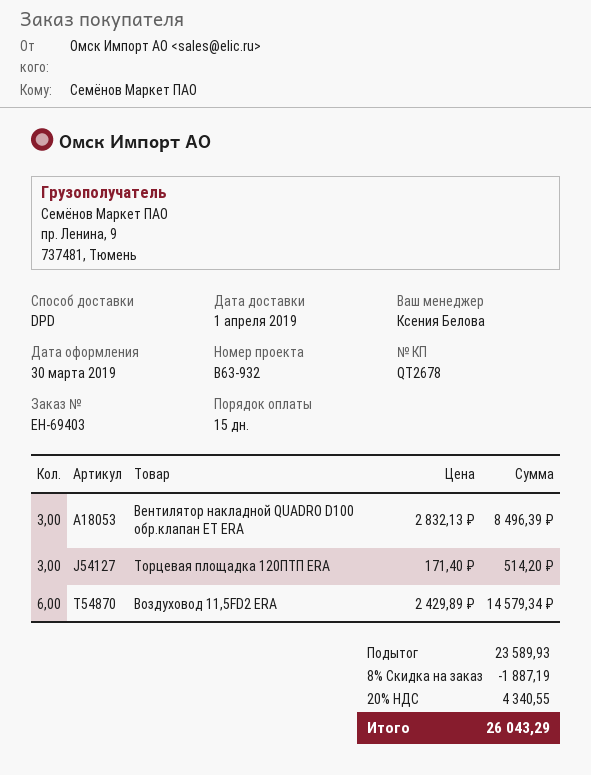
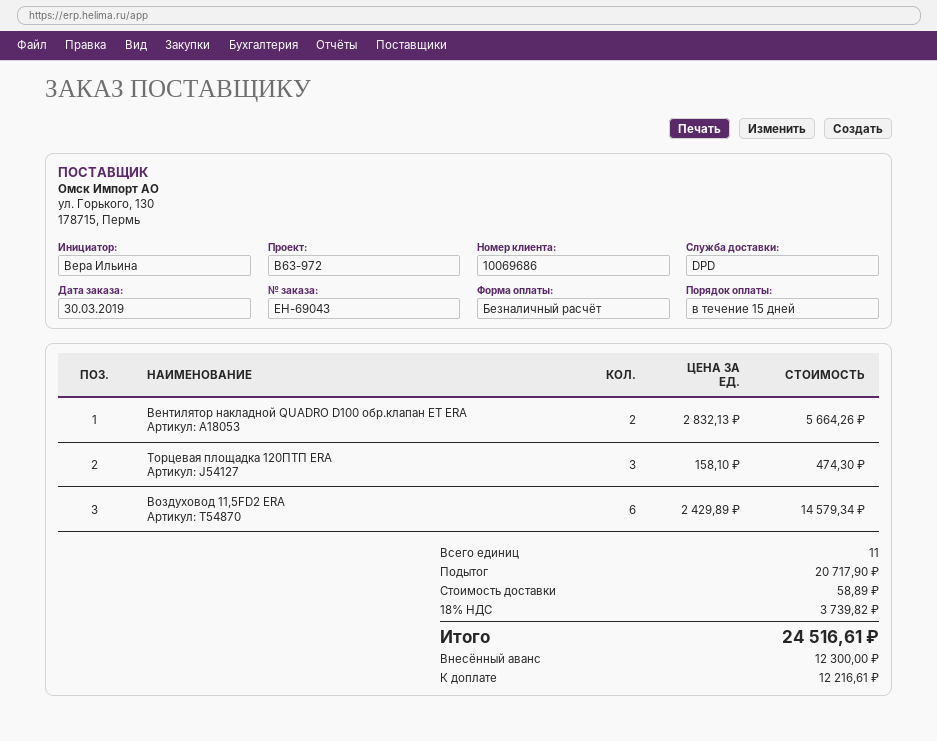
order number: EH-69403 -> EH-69043
reference: B63-932 -> B63-972
Вентилятор накладной QUADRO D100 обр.клапан ET ERA: 3 x 2832.13 = 8496.39 -> 2 x 2832.13 = 5664.26
Торцевая площадка 120ПТП ERA: 3 x 171.40 = 514.20 -> 3 x 158.10 = 474.30
subtotal: 23589.93 -> 20717.90
discount: 8% = 1887.19 -> none
shipping: none -> 58.89
tax: 20% = 4340.55 -> 18% = 3739.82
total: 26043.29 -> 24516.61

